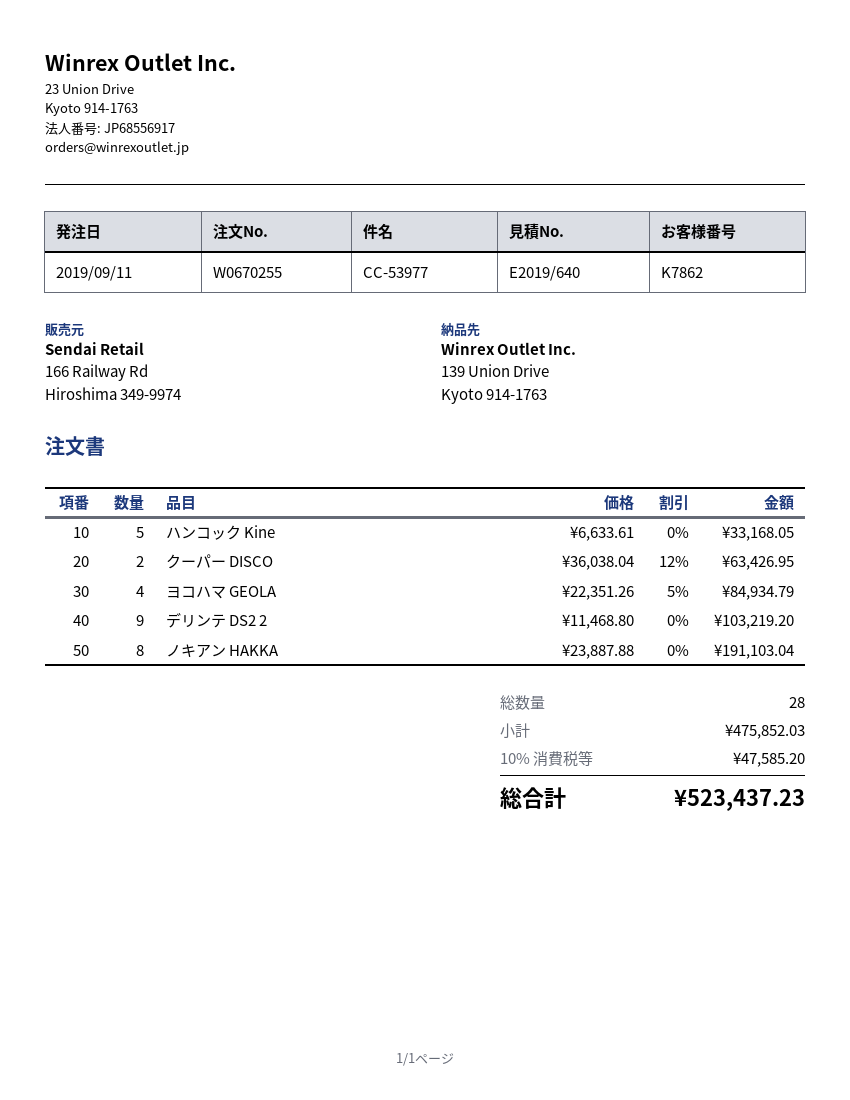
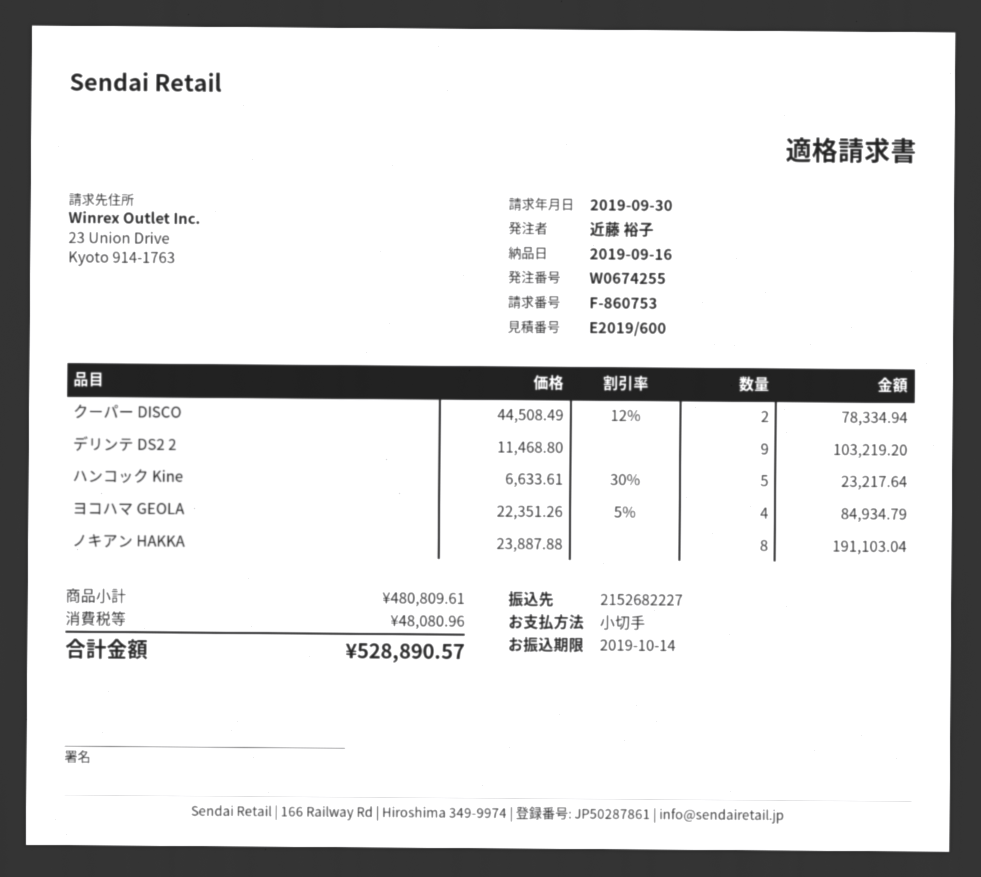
quote number: E2019/640 -> E2019/600
order number: W0670255 -> W0674255
ハンコック Kine: 5 x 6633.61 = 33168.05 -> 5 x 6633.61 - 30% = 23217.64
クーパー DISCO: 2 x 36038.04 - 12% = 63426.95 -> 2 x 44508.49 - 12% = 78334.94
subtotal: 475852.03 -> 480809.61
tax: 47585.20 -> 48080.96
total: 523437.23 -> 528890.57

